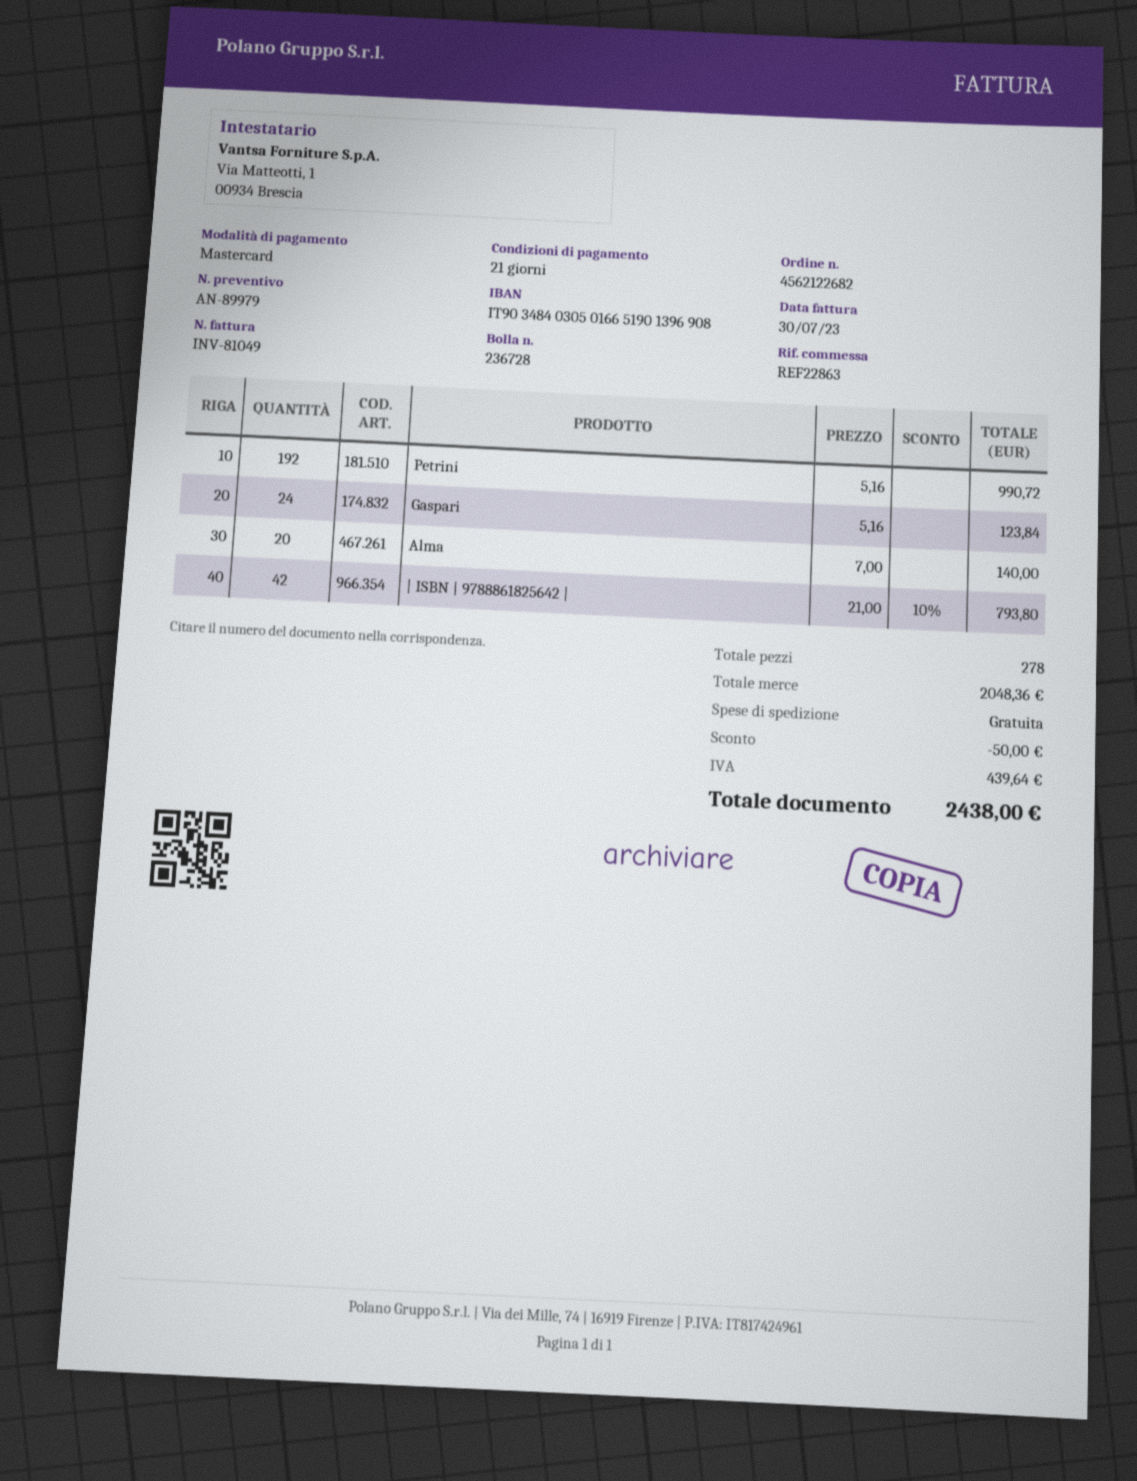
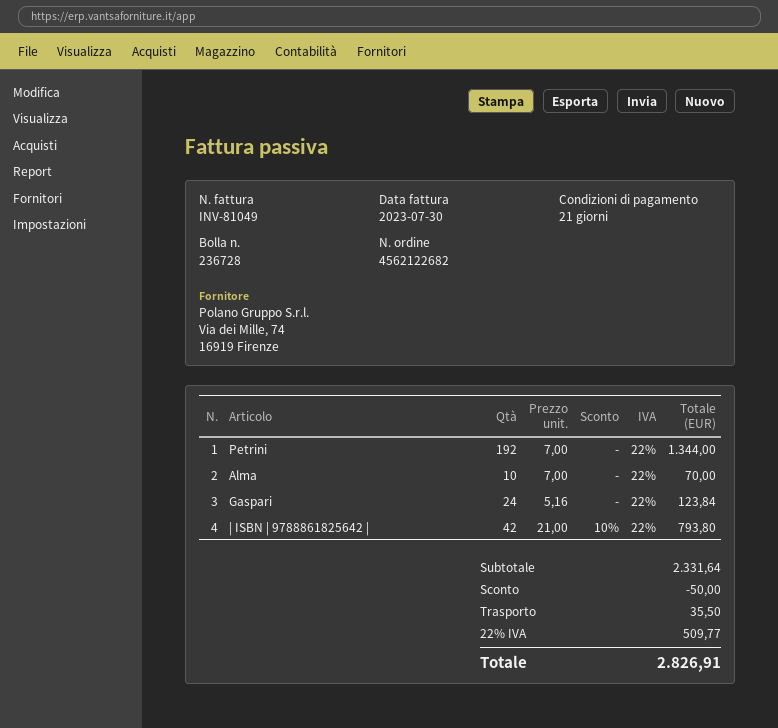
Petrini: 192 x 5.16 = 990.72 -> 192 x 7.00 = 1344.00
Alma: 20 x 7.00 = 140.00 -> 10 x 7.00 = 70.00
subtotal: 2048.36 -> 2331.64
shipping: 0.00 -> 35.50
tax: 439.64 -> 509.77
total: 2438.00 -> 2826.91

